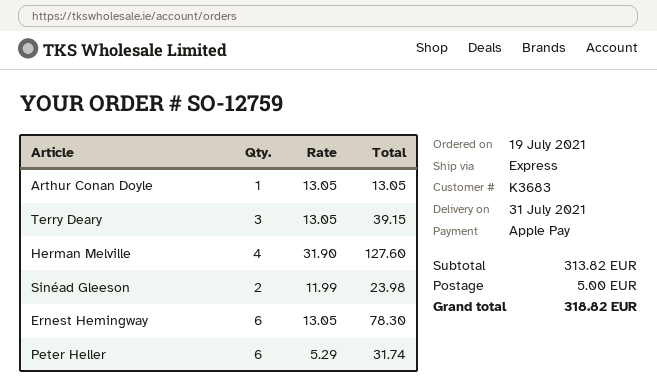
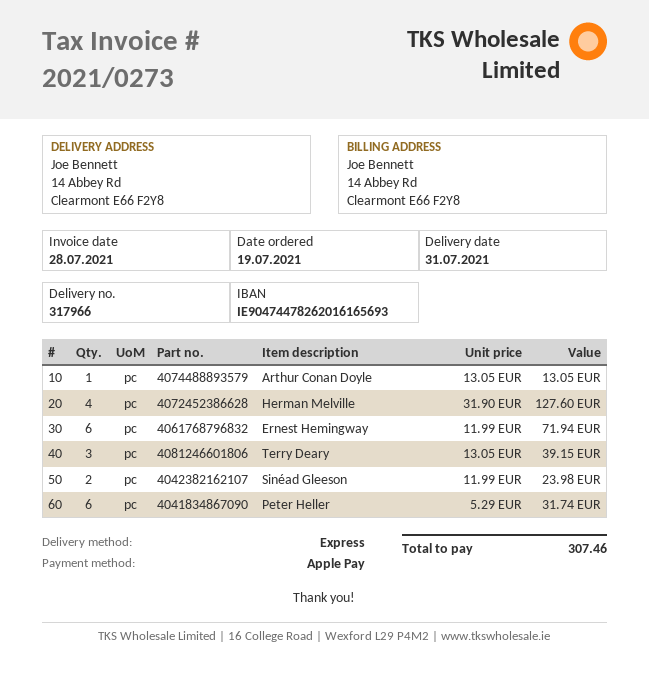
Ernest Hemingway: 6 x 13.05 = 78.30 -> 6 x 11.99 = 71.94
shipping: 5.00 -> none
total: 318.82 -> 307.46

